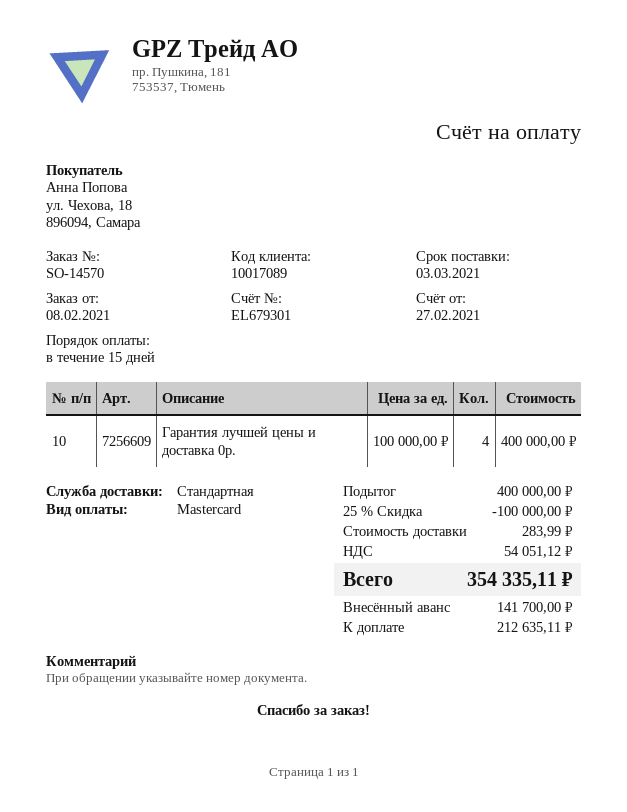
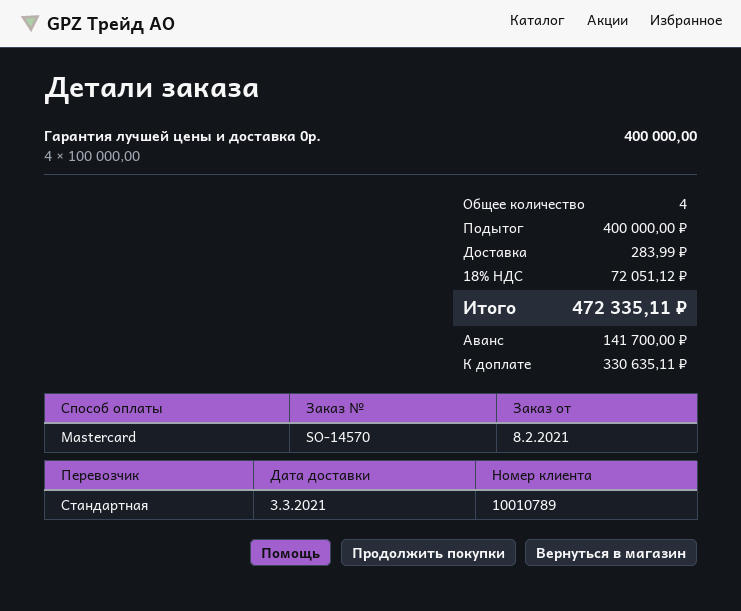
customer number: 10017089 -> 10010789
discount: 25% = 100000.00 -> none
tax: 54051.12 -> 72051.12
total: 354335.11 -> 472335.11
balance: 212635.11 -> 330635.11

